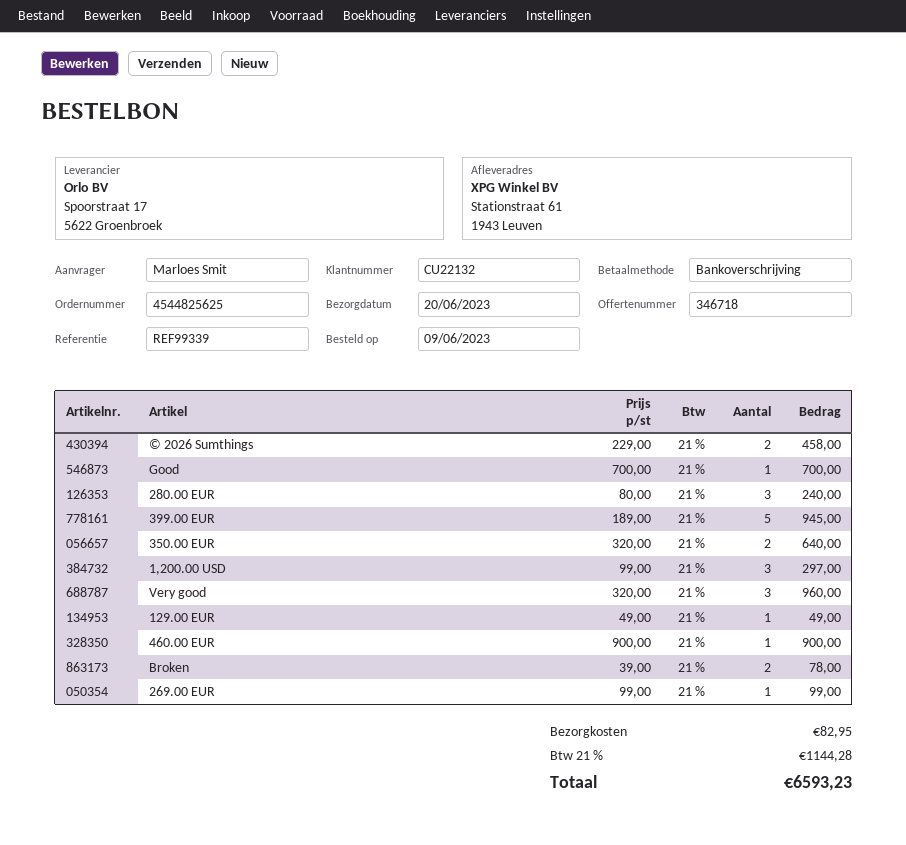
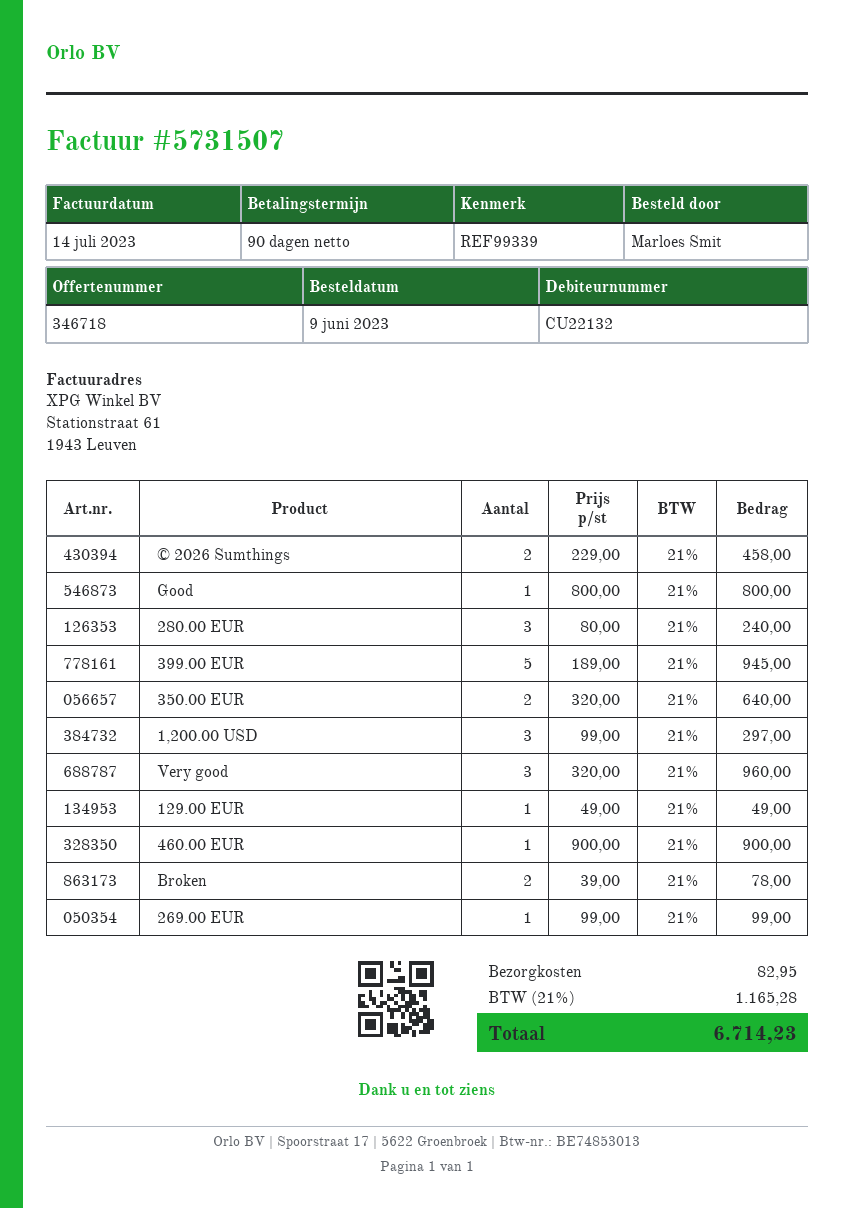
Good: 1 x 700.00 = 700.00 -> 1 x 800.00 = 800.00
tax: 21% = 1144.28 -> 21% = 1165.28
total: 6593.23 -> 6714.23

